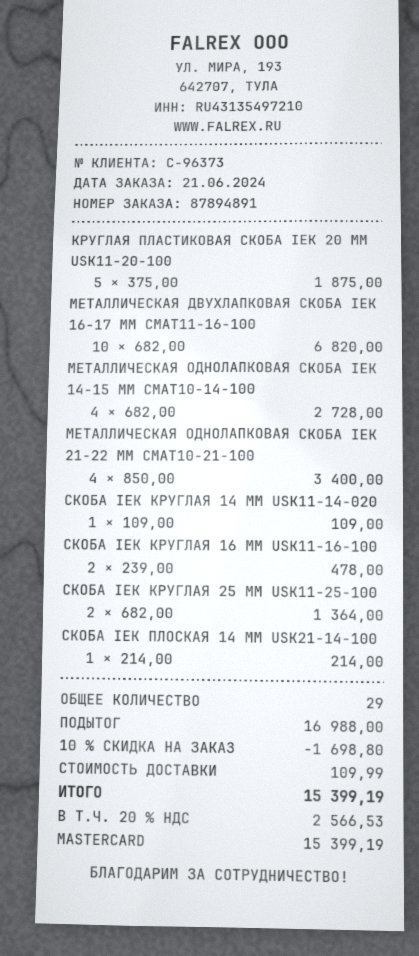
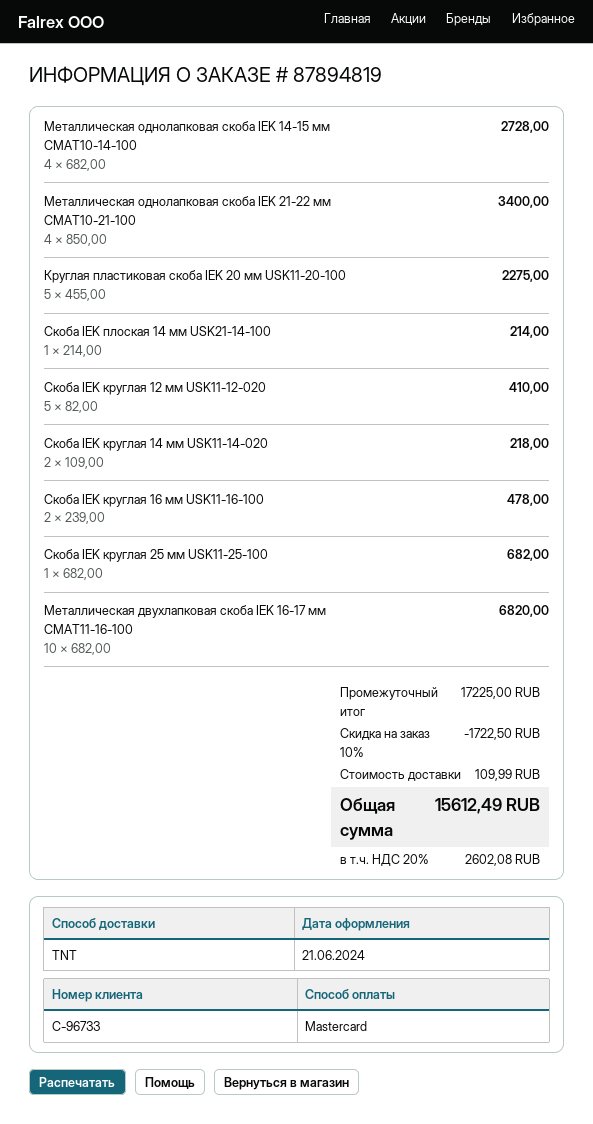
order number: 87894891 -> 87894819
customer number: C-96373 -> C-96733
КРУГЛАЯ ПЛАСТИКОВАЯ СКОБА IEK 20 ММ USK11-20-100: 5 x 375.00 = 1875.00 -> 5 x 455.00 = 2275.00
СКОБА IEK КРУГЛАЯ 14 ММ USK11-14-020: 1 x 109.00 = 109.00 -> 2 x 109.00 = 218.00
СКОБА IEK КРУГЛАЯ 25 ММ USK11-25-100: 2 x 682.00 = 1364.00 -> 1 x 682.00 = 682.00
Скоба IEK круглая 12 мм USK11-12-020: none -> 5 x 82.00 = 410.00
subtotal: 16988.00 -> 17225.00
discount: 10% = 1698.80 -> 10% = 1722.50
tax: 20% = 2566.53 -> 20% = 2602.08
total: 15399.19 -> 15612.49

